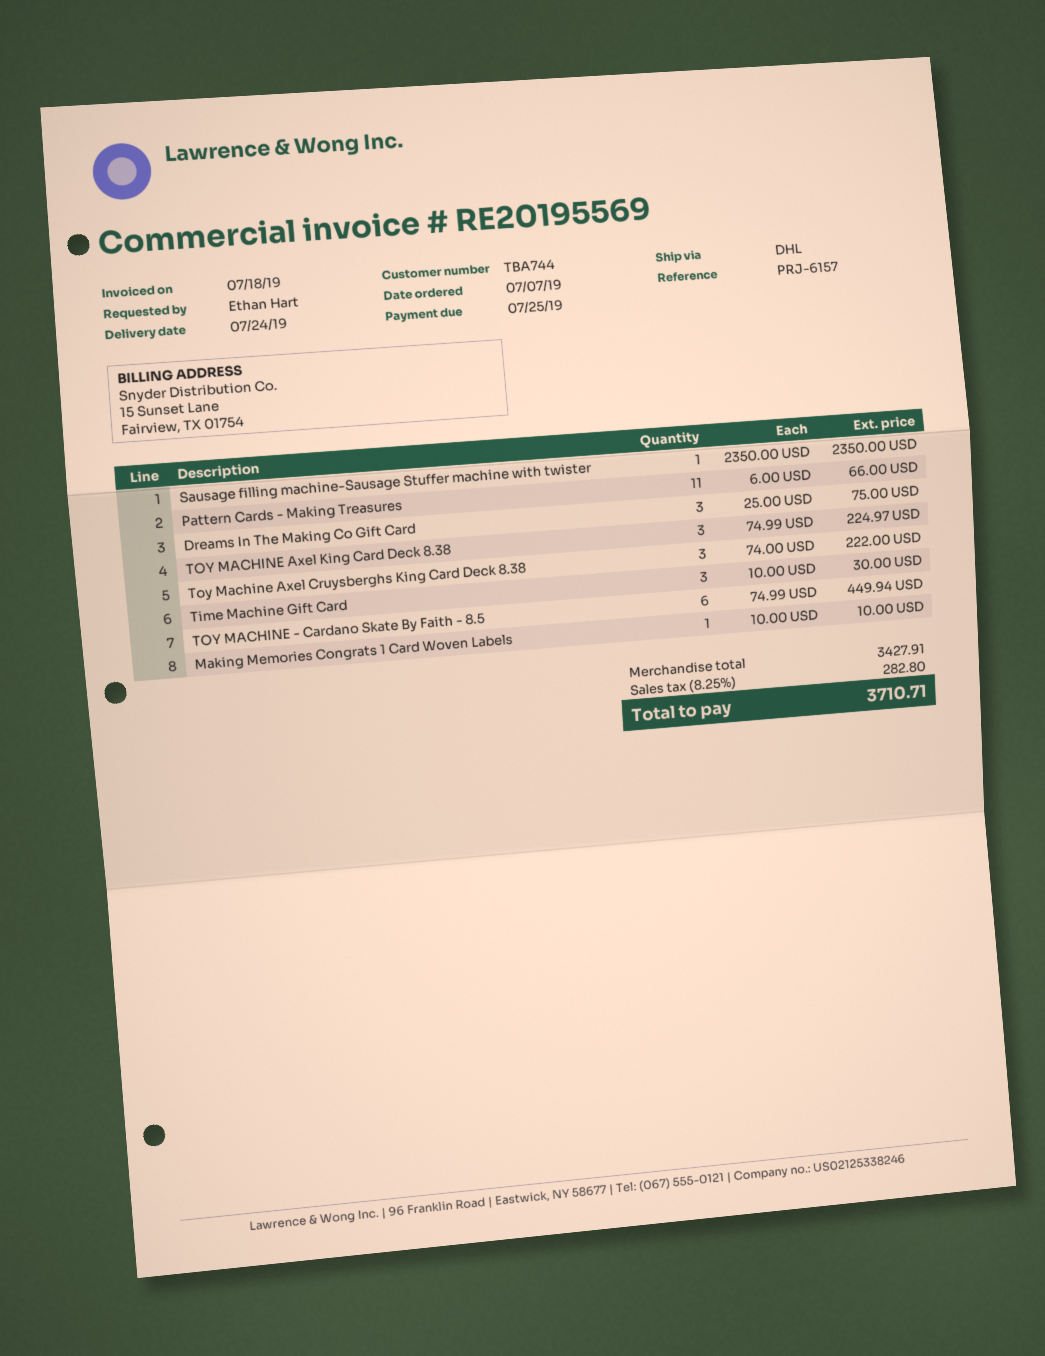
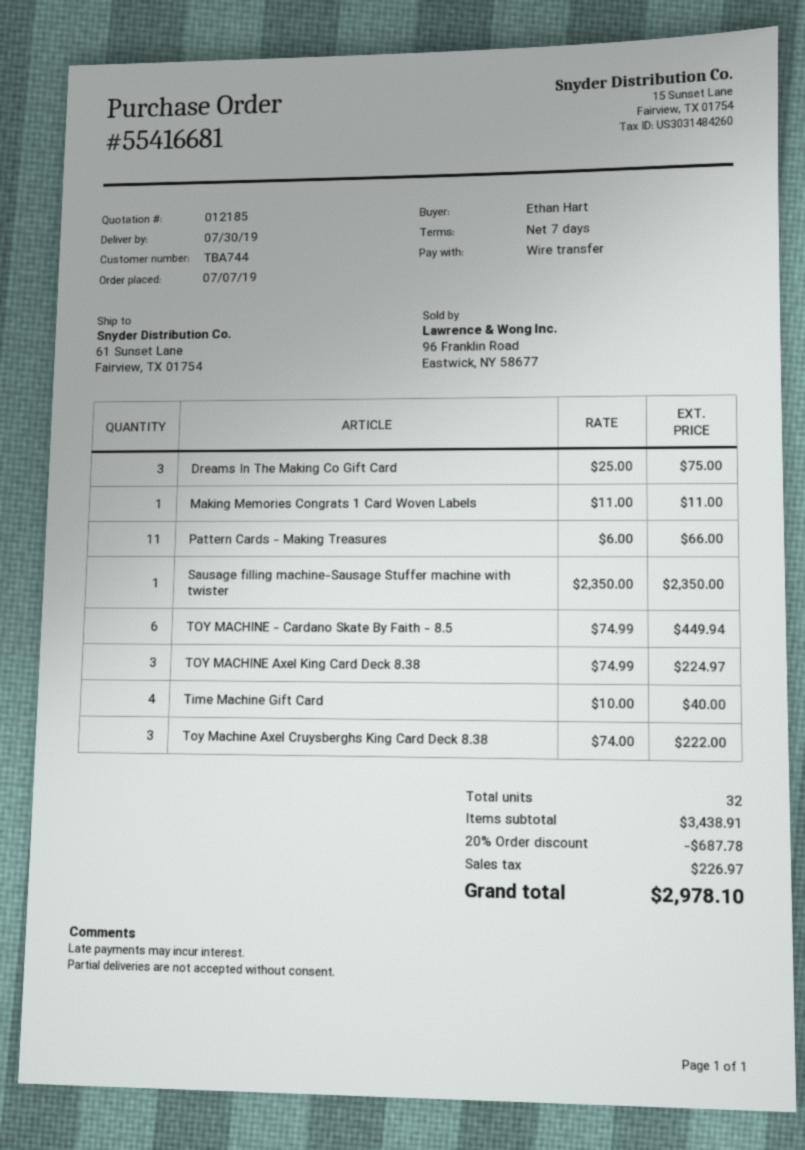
delivery date: 2019-07-24 -> 2019-07-30
Time Machine Gift Card: 3 x 10.00 = 30.00 -> 4 x 10.00 = 40.00
Making Memories Congrats 1 Card Woven Labels: 1 x 10.00 = 10.00 -> 1 x 11.00 = 11.00
subtotal: 3427.91 -> 3438.91
discount: none -> 20% = 687.78
tax: 282.80 -> 226.97
total: 3710.71 -> 2978.10

